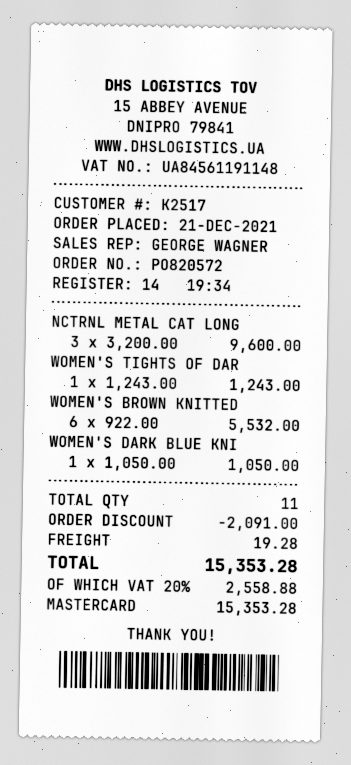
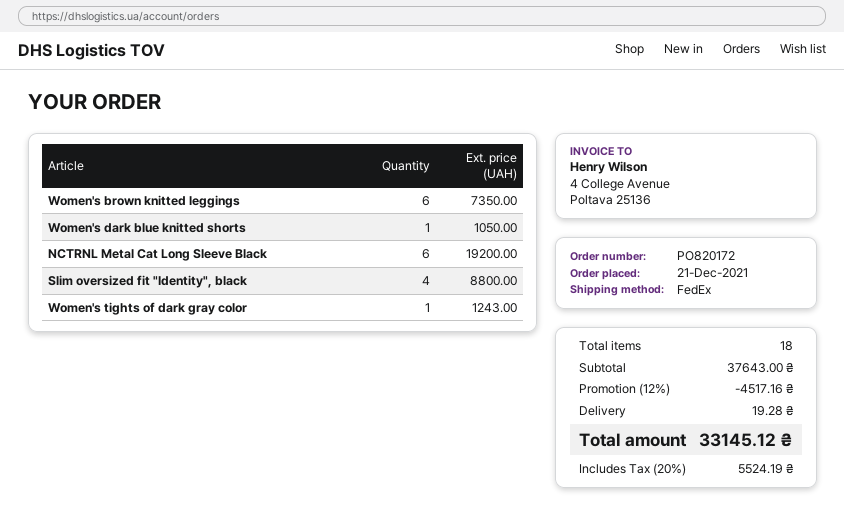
order number: PO820572 -> PO820172
NCTRNL METAL CAT LONG: 3 for 9600.00 -> 6 for 19200.00
WOMEN'S BROWN KNITTED: 6 for 5532.00 -> 6 for 7350.00
Slim oversized fit "Identity", black: none -> 4 for 8800.00
total quantity: 11 -> 18
discount: 2091.00 -> 4517.16
tax: 20% = 2558.88 -> 20% = 5524.19
total: 15353.28 -> 33145.12

